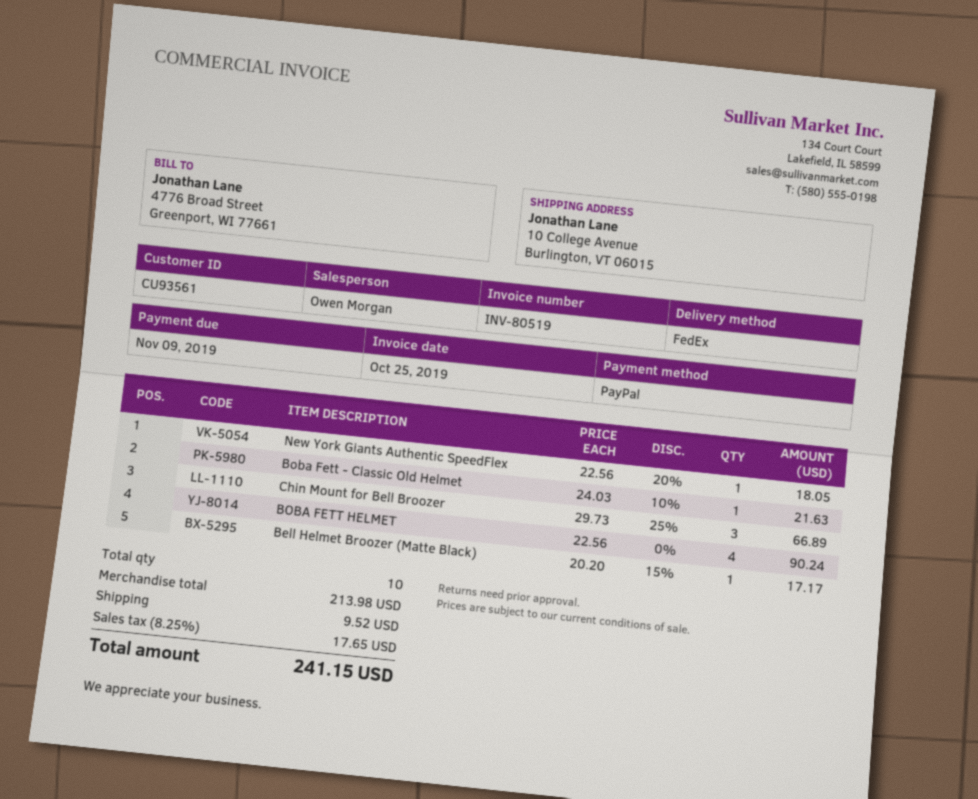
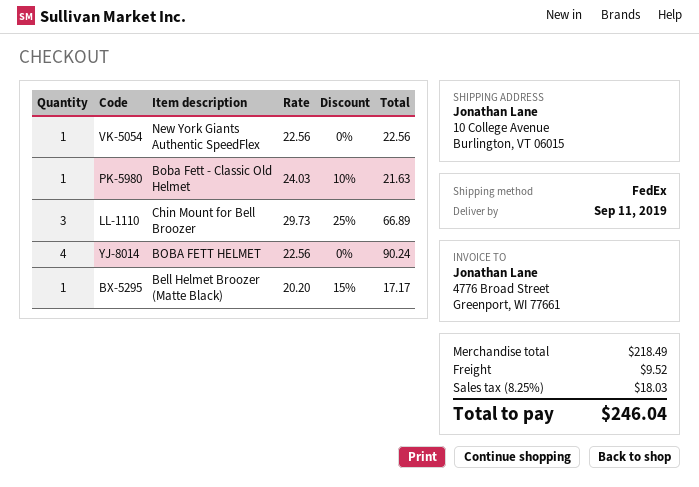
New York Giants Authentic SpeedFlex: 1 x 22.56 - 20% = 18.05 -> 1 x 22.56 = 22.56
subtotal: 213.98 -> 218.49
tax: 8.25% = 17.65 -> 8.25% = 18.03
total: 241.15 -> 246.04

